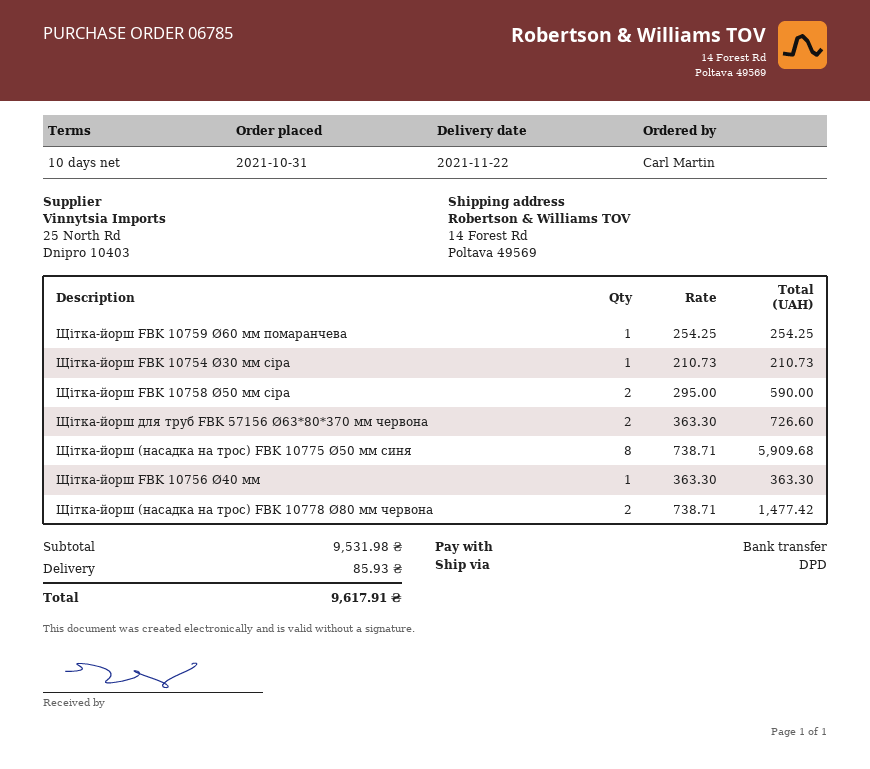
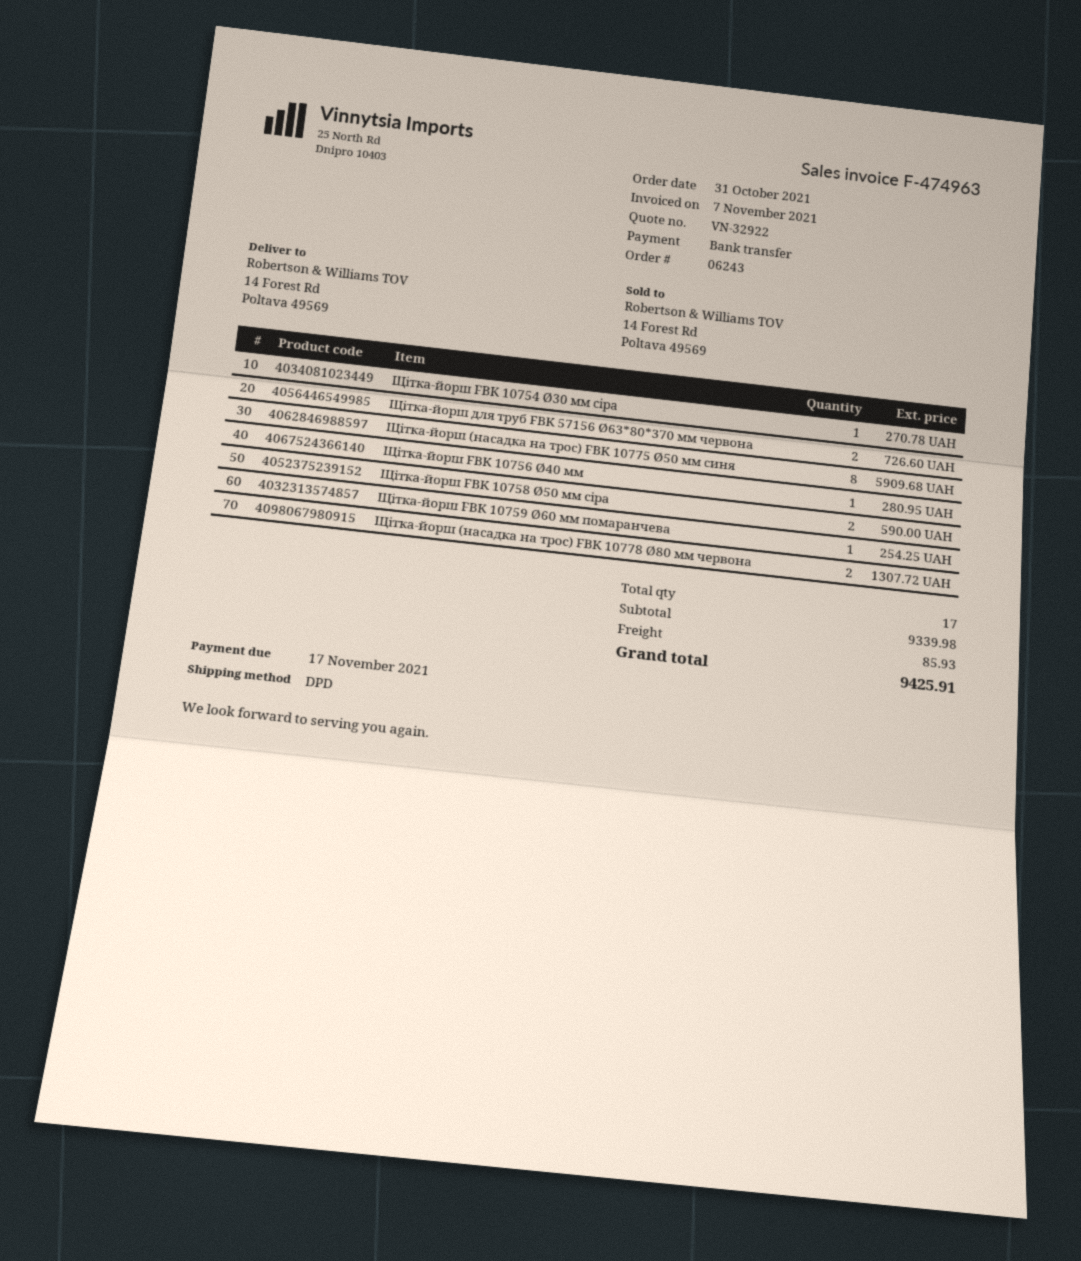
order number: 06785 -> 06243
Щітка-йорш FBK 10754 Ø30 мм сіра: 1 for 210.73 -> 1 for 270.78
Щітка-йорш FBK 10756 Ø40 мм: 1 for 363.30 -> 1 for 280.95
Щітка-йорш (насадка на трос) FBK 10778 Ø80 мм червона: 2 for 1477.42 -> 2 for 1307.72
subtotal: 9531.98 -> 9339.98
total: 9617.91 -> 9425.91

